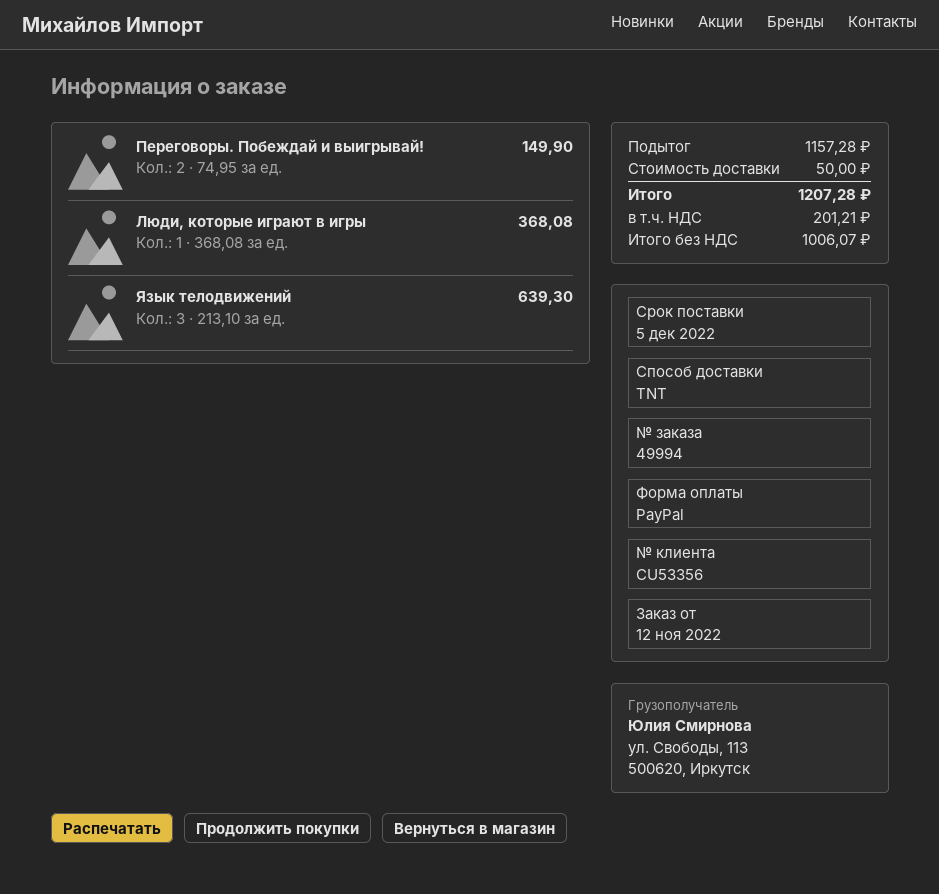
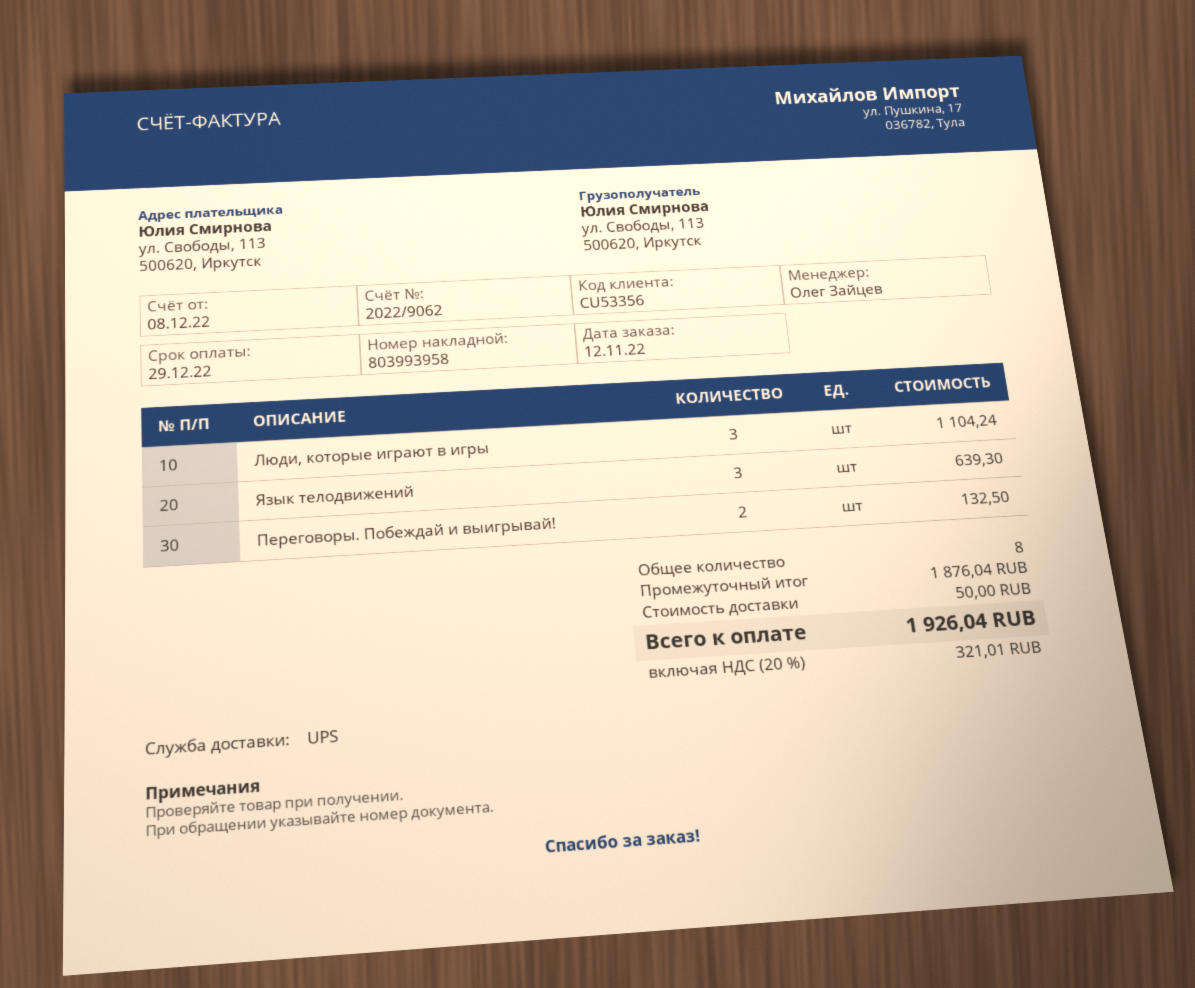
shipping method: TNT -> UPS
Переговоры. Побеждай и выигрывай!: 2 for 149.90 -> 2 for 132.50
Люди, которые играют в игры: 1 for 368.08 -> 3 for 1104.24
subtotal: 1157.28 -> 1876.04
tax: 201.21 -> 321.01
total: 1207.28 -> 1926.04

